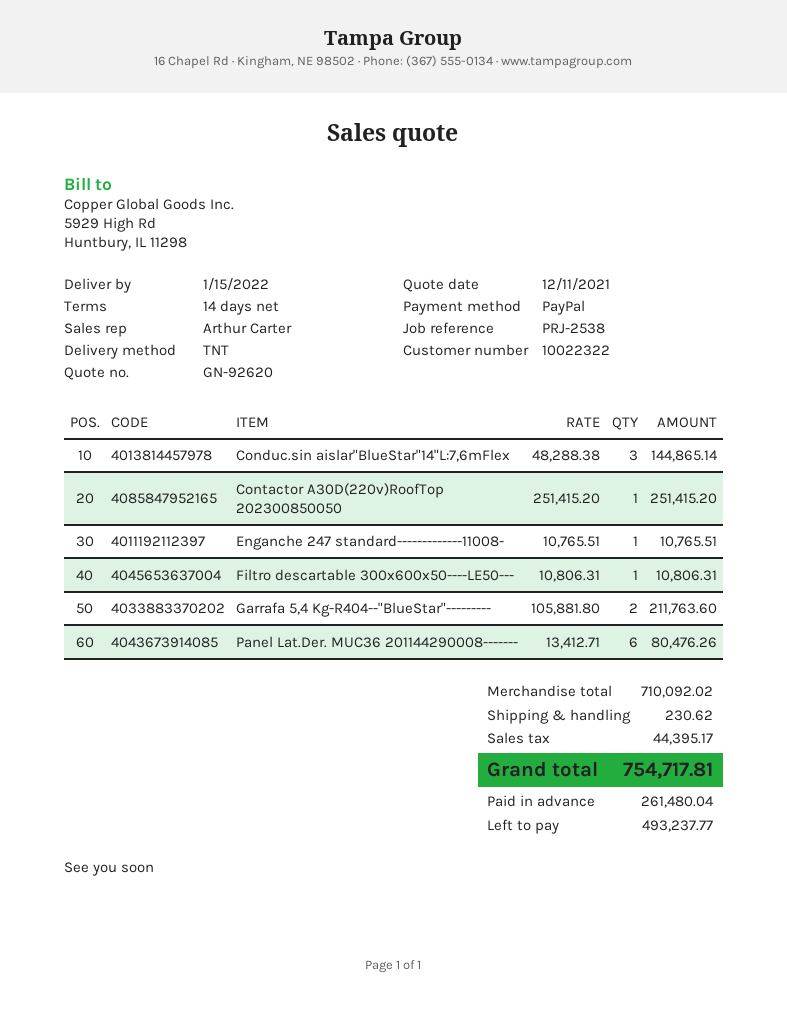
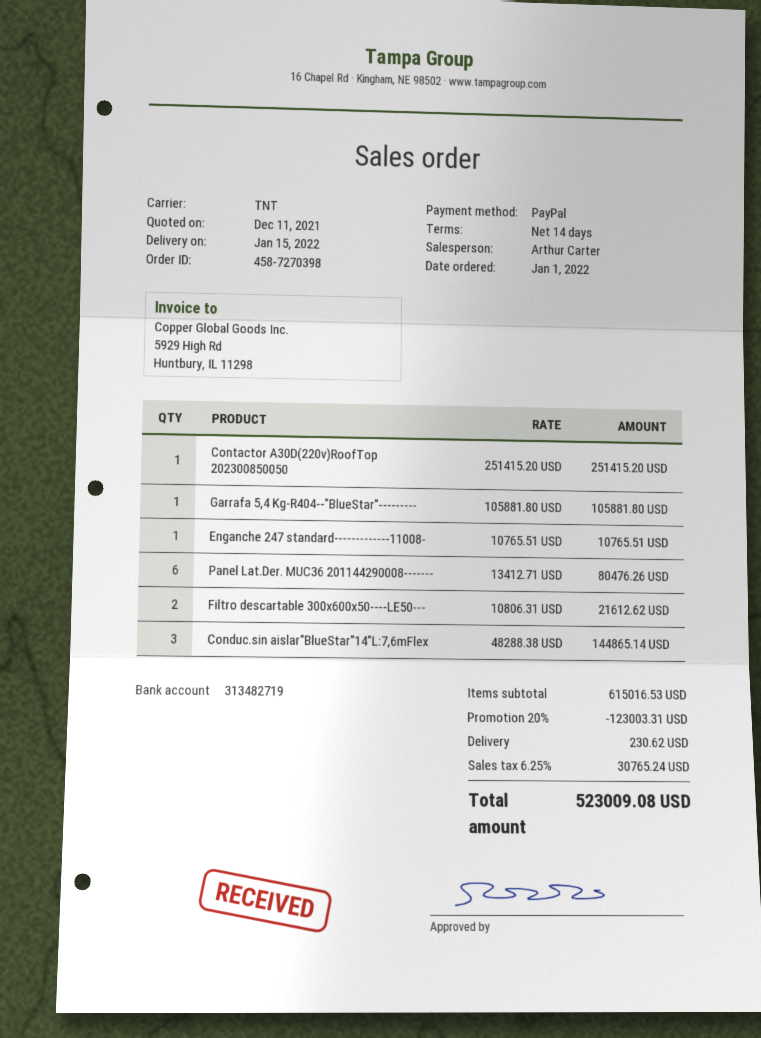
Filtro descartable 300x600x50----LE50---: 1 x 10806.31 = 10806.31 -> 2 x 10806.31 = 21612.62
Garrafa 5,4 Kg-R404--"BlueStar"---------: 2 x 105881.80 = 211763.60 -> 1 x 105881.80 = 105881.80
subtotal: 710092.02 -> 615016.53
discount: none -> 20% = 123003.31
tax: 44395.17 -> 30765.24
total: 754717.81 -> 523009.08

